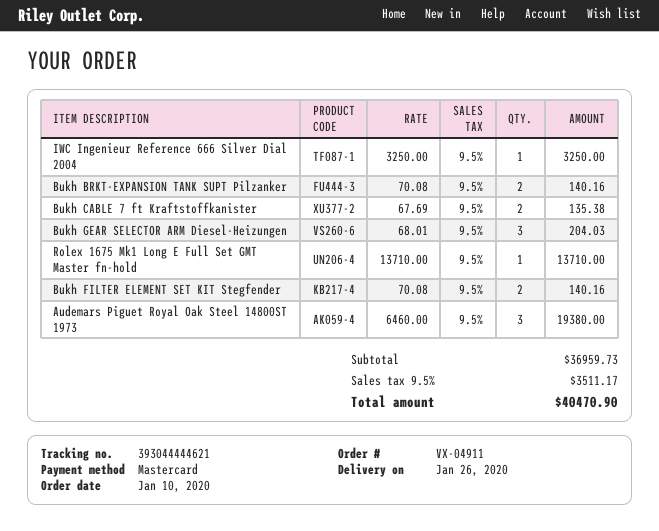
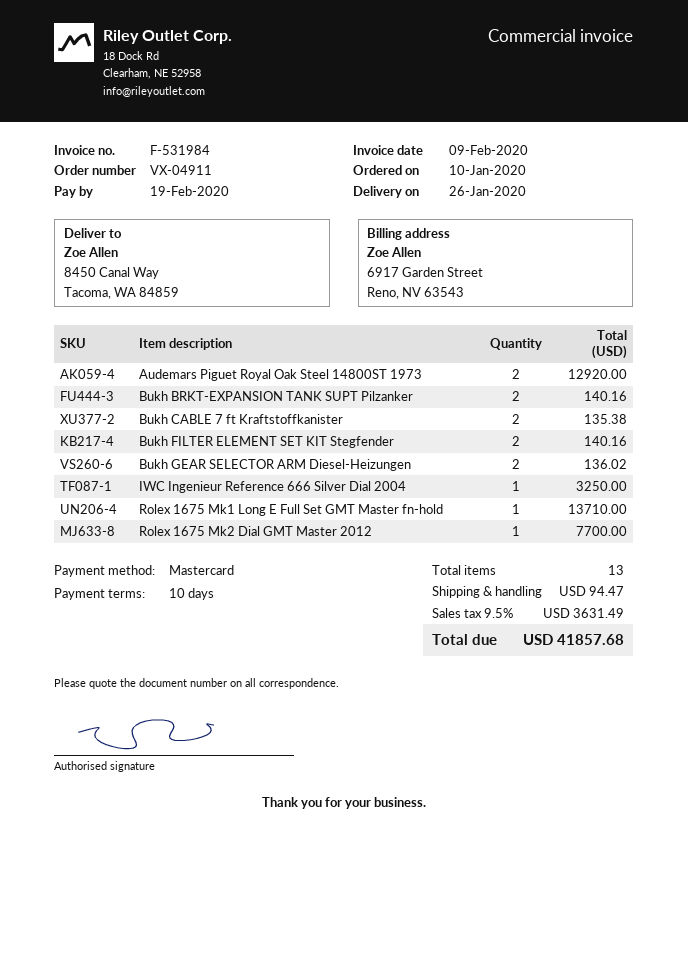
Bukh GEAR SELECTOR ARM Diesel-Heizungen: 3 for 204.03 -> 2 for 136.02
Audemars Piguet Royal Oak Steel 14800ST 1973: 3 for 19380.00 -> 2 for 12920.00
Rolex 1675 Mk2 Dial GMT Master 2012: none -> 1 for 7700.00
shipping: none -> 94.47
tax: 9.5% = 3511.17 -> 9.5% = 3631.49
total: 40470.90 -> 41857.68

